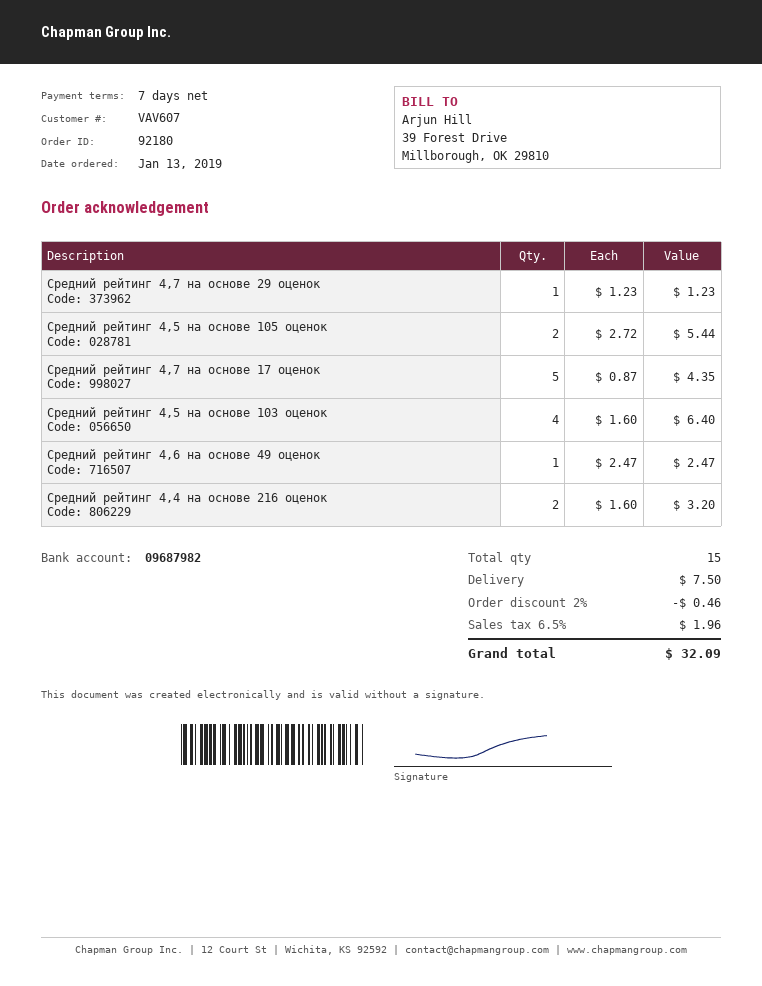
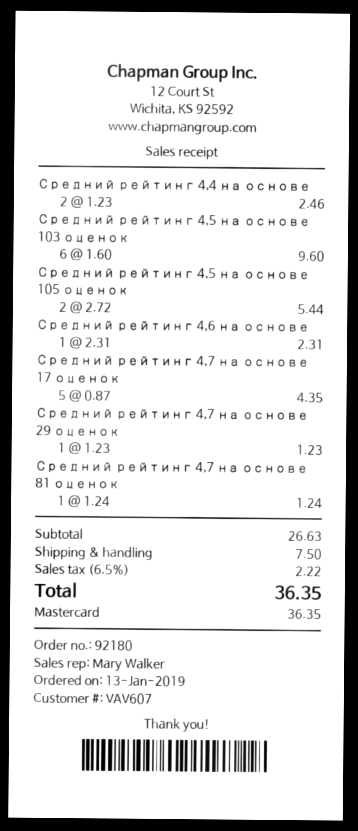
Средний рейтинг 4,5 на основе 103 оценок: 4 x 1.60 = 6.40 -> 6 x 1.60 = 9.60
Средний рейтинг 4,6 на основе 49 оценок: 1 x 2.47 = 2.47 -> 1 x 2.31 = 2.31
Средний рейтинг 4,4 на основе 216 оценок: 2 x 1.60 = 3.20 -> 2 x 1.23 = 2.46
Средний рейтинг 4,7 на основе 81 оценок: none -> 1 x 1.24 = 1.24
discount: 2% = 0.46 -> none
tax: 6.5% = 1.96 -> 6.5% = 2.22
total: 32.09 -> 36.35

